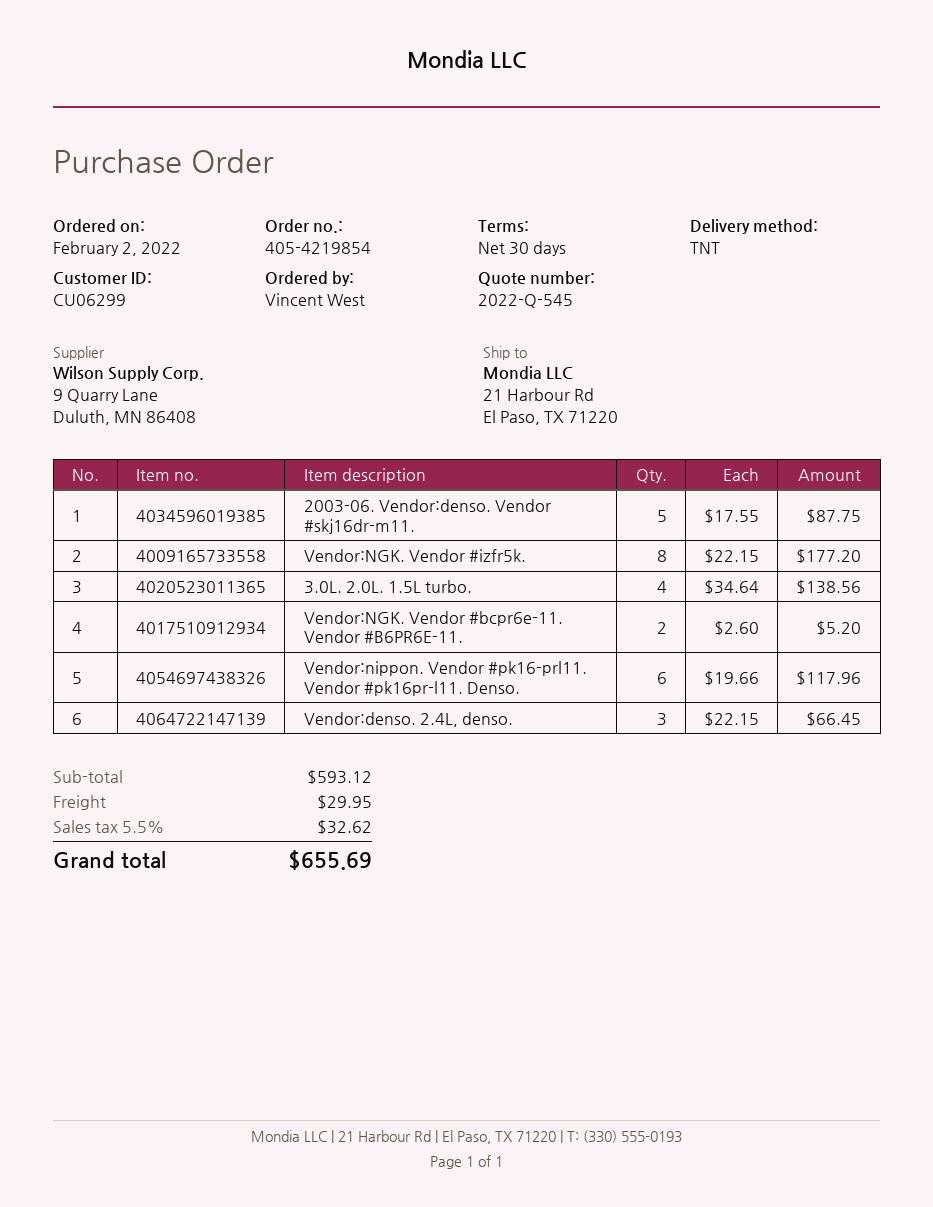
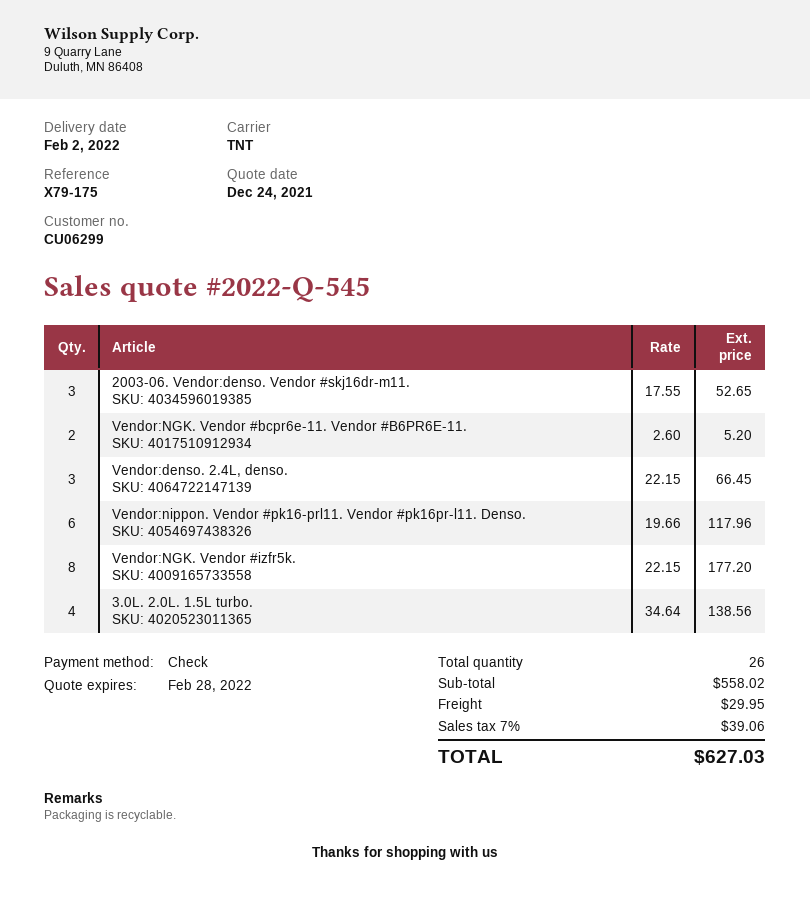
2003-06. Vendor:denso. Vendor #skj16dr-m11.: 5 x 17.55 = 87.75 -> 3 x 17.55 = 52.65
subtotal: 593.12 -> 558.02
tax: 5.5% = 32.62 -> 7% = 39.06
total: 655.69 -> 627.03

